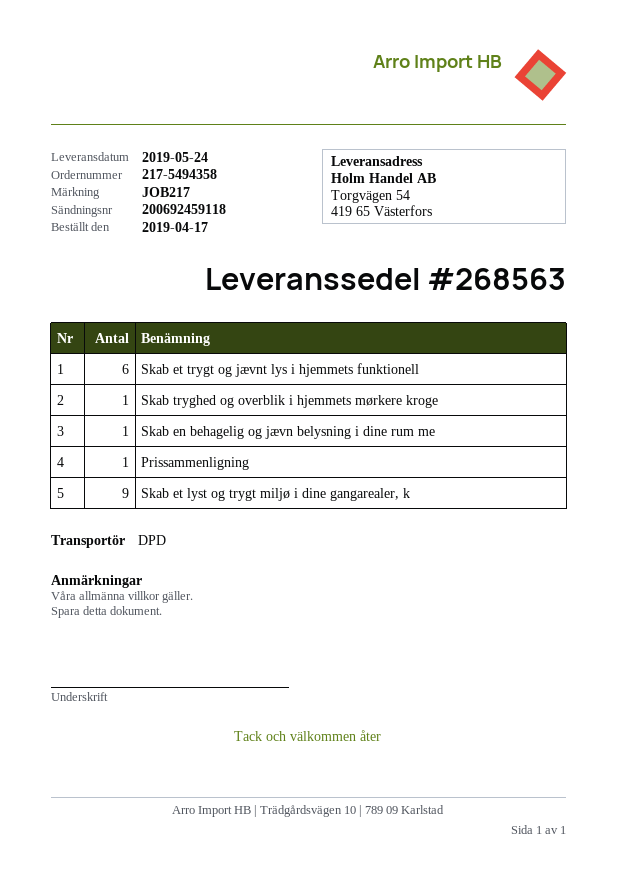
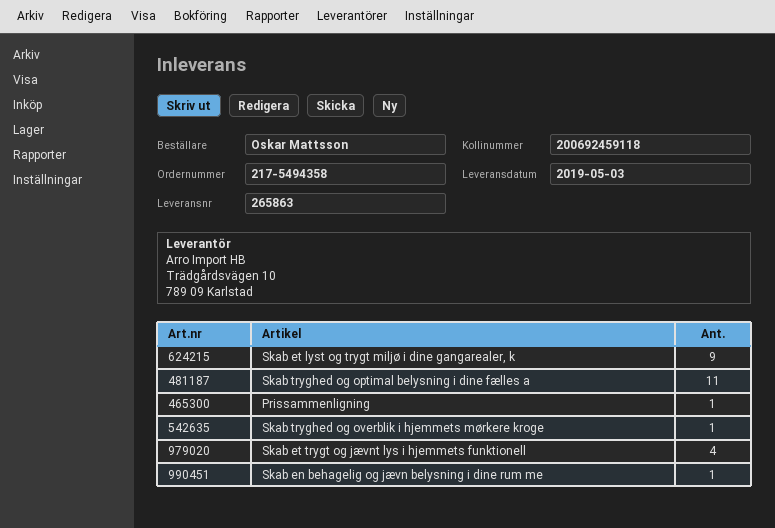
delivery note number: 268563 -> 265863
delivery date: 2019-05-24 -> 2019-05-03
Skab et trygt og jævnt lys i hjemmets funktionell: 6 -> 4
Skab tryghed og optimal belysning i dine fælles a: none -> 11

